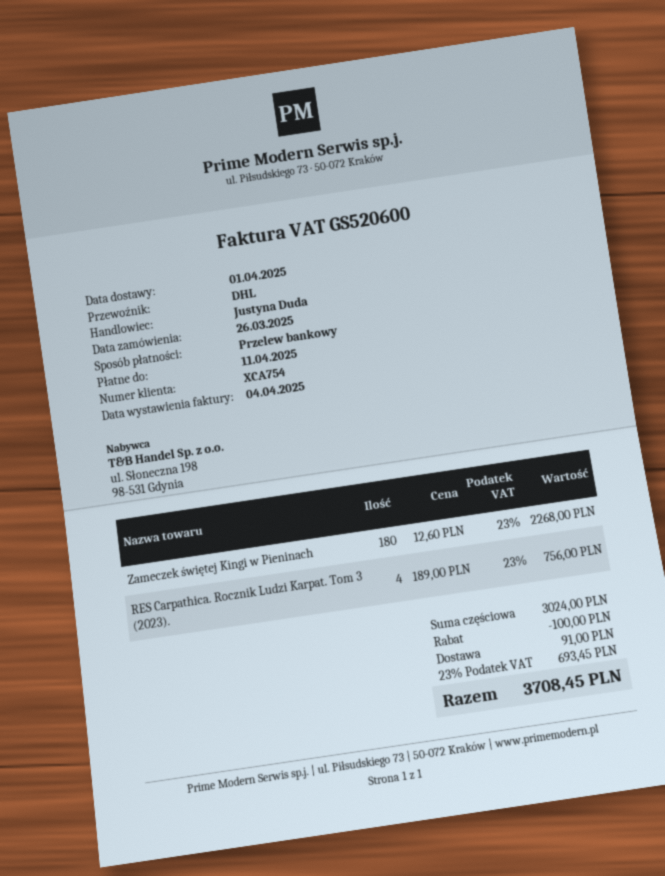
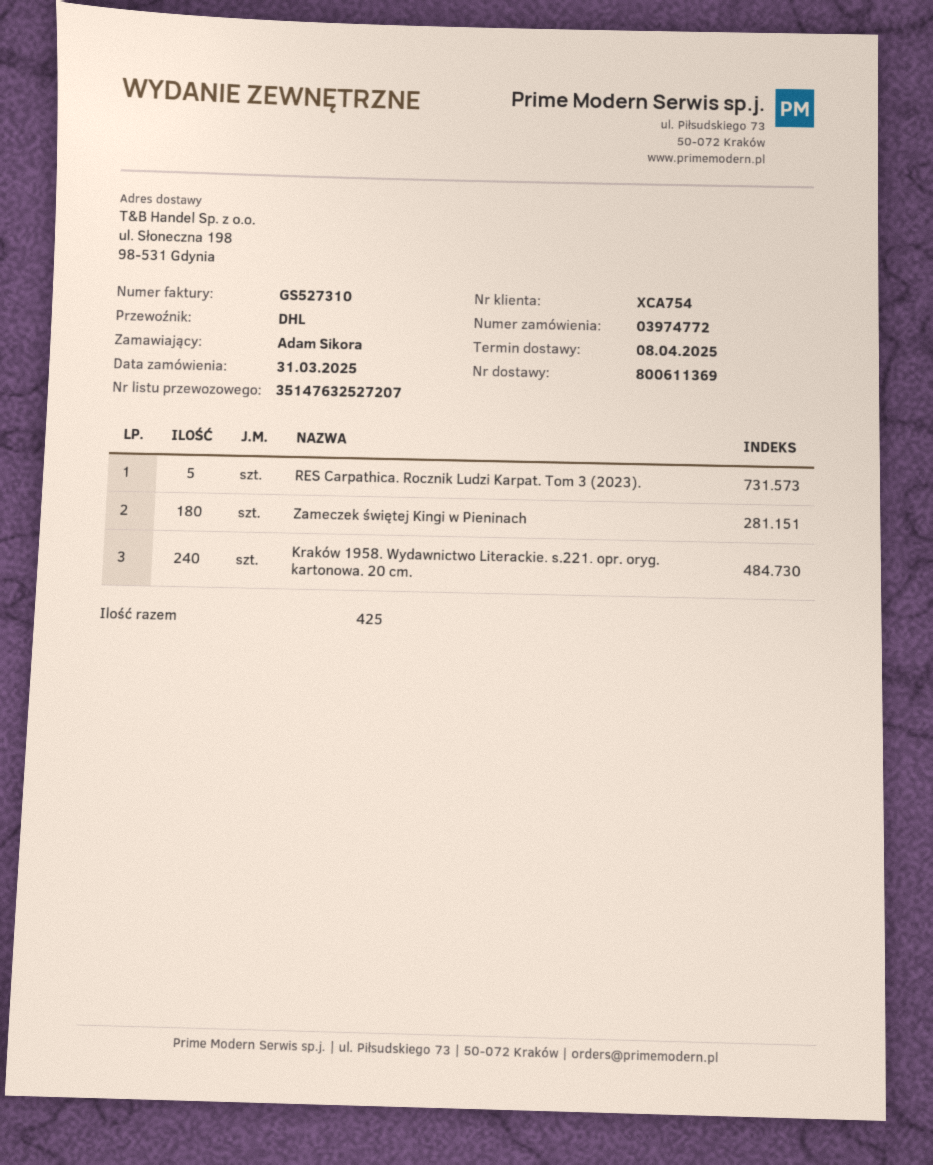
order date: 2025-03-26 -> 2025-03-31
delivery date: 2025-04-01 -> 2025-04-08
invoice number: GS520600 -> GS527310
RES Carpathica. Rocznik Ludzi Karpat. Tom 3 (2023).: 4 -> 5
Kraków 1958. Wydawnictwo Literackie. s.221. opr. oryg. kartonowa. 20 cm.: none -> 240

